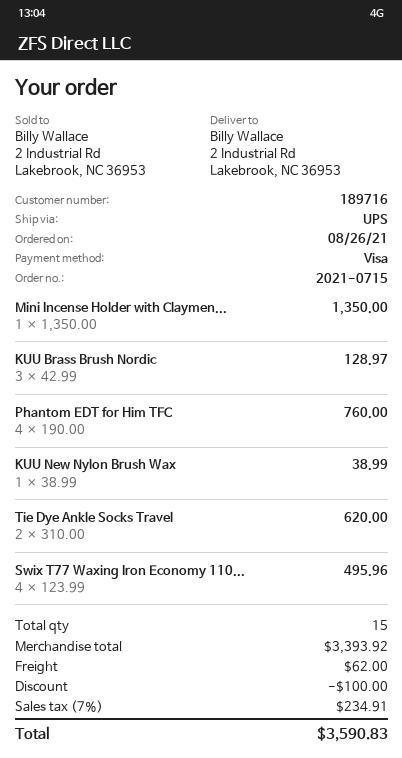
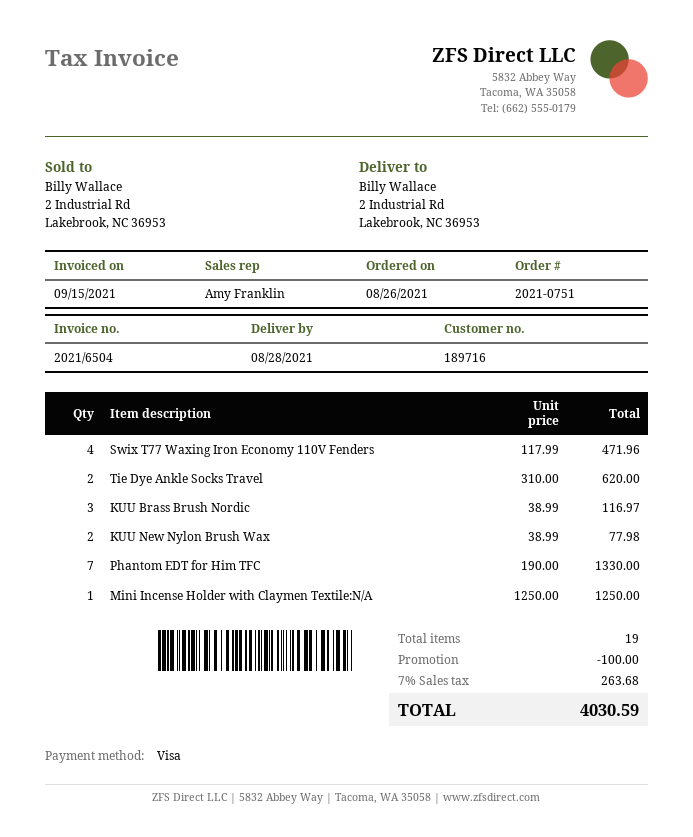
order number: 2021-0715 -> 2021-0751
Mini Incense Holder with Claymen...: 1 x 1350.00 = 1350.00 -> 1 x 1250.00 = 1250.00
KUU Brass Brush Nordic: 3 x 42.99 = 128.97 -> 3 x 38.99 = 116.97
Phantom EDT for Him TFC: 4 x 190.00 = 760.00 -> 7 x 190.00 = 1330.00
KUU New Nylon Brush Wax: 1 x 38.99 = 38.99 -> 2 x 38.99 = 77.98
Swix T77 Waxing Iron Economy 110...: 4 x 123.99 = 495.96 -> 4 x 117.99 = 471.96
total quantity: 15 -> 19
shipping: 62.00 -> none
tax: 7% = 234.91 -> 7% = 263.68
total: 3590.83 -> 4030.59

